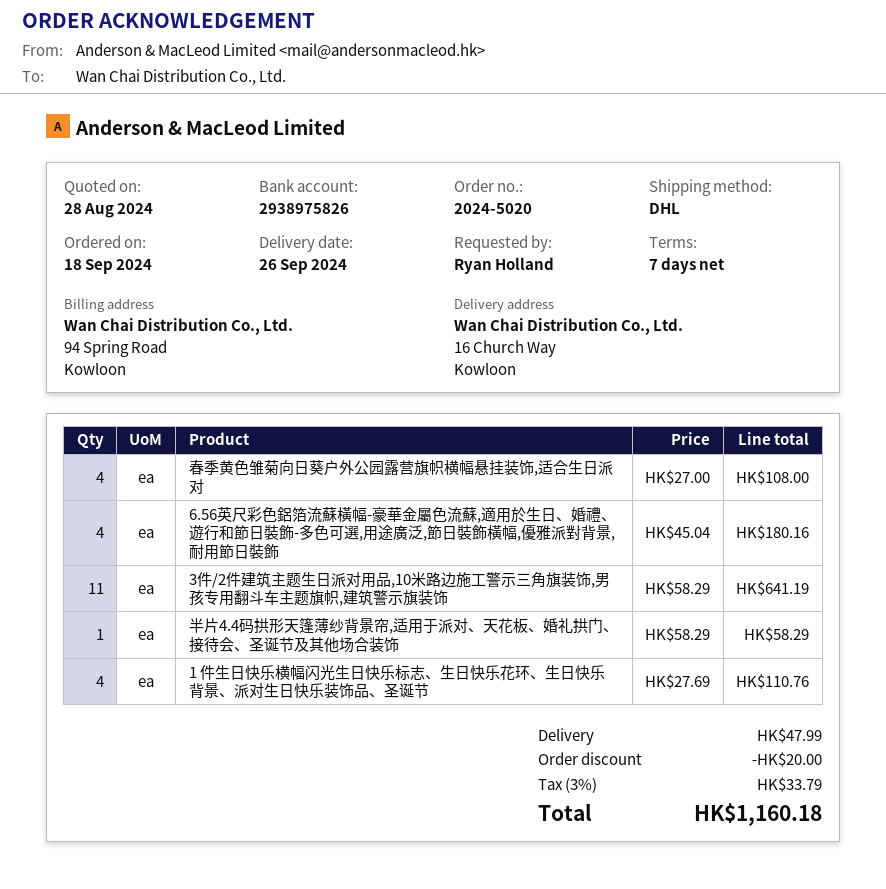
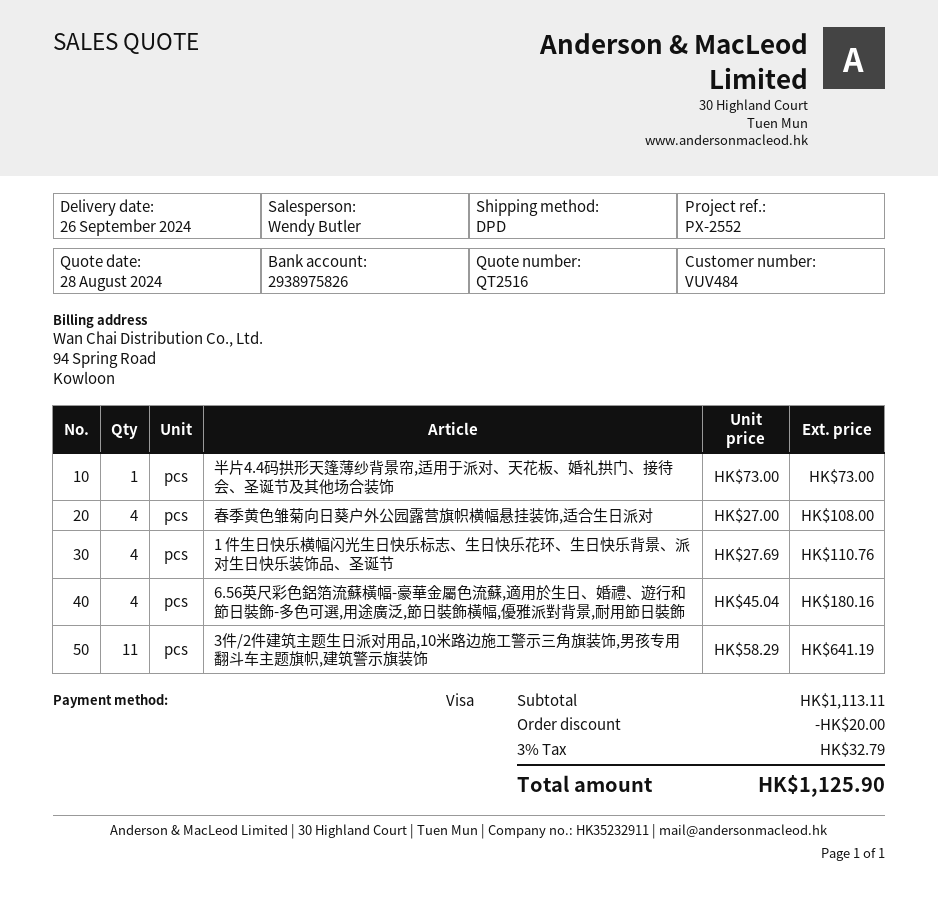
shipping method: DHL -> DPD
半片4.4码拱形天篷薄纱背景帘,适用于派对、天花板、婚礼拱门、接待会、圣诞节及其他场合装饰: 1 x 58.29 = 58.29 -> 1 x 73.00 = 73.00
shipping: 47.99 -> none
tax: 3% = 33.79 -> 3% = 32.79
total: 1160.18 -> 1125.90

